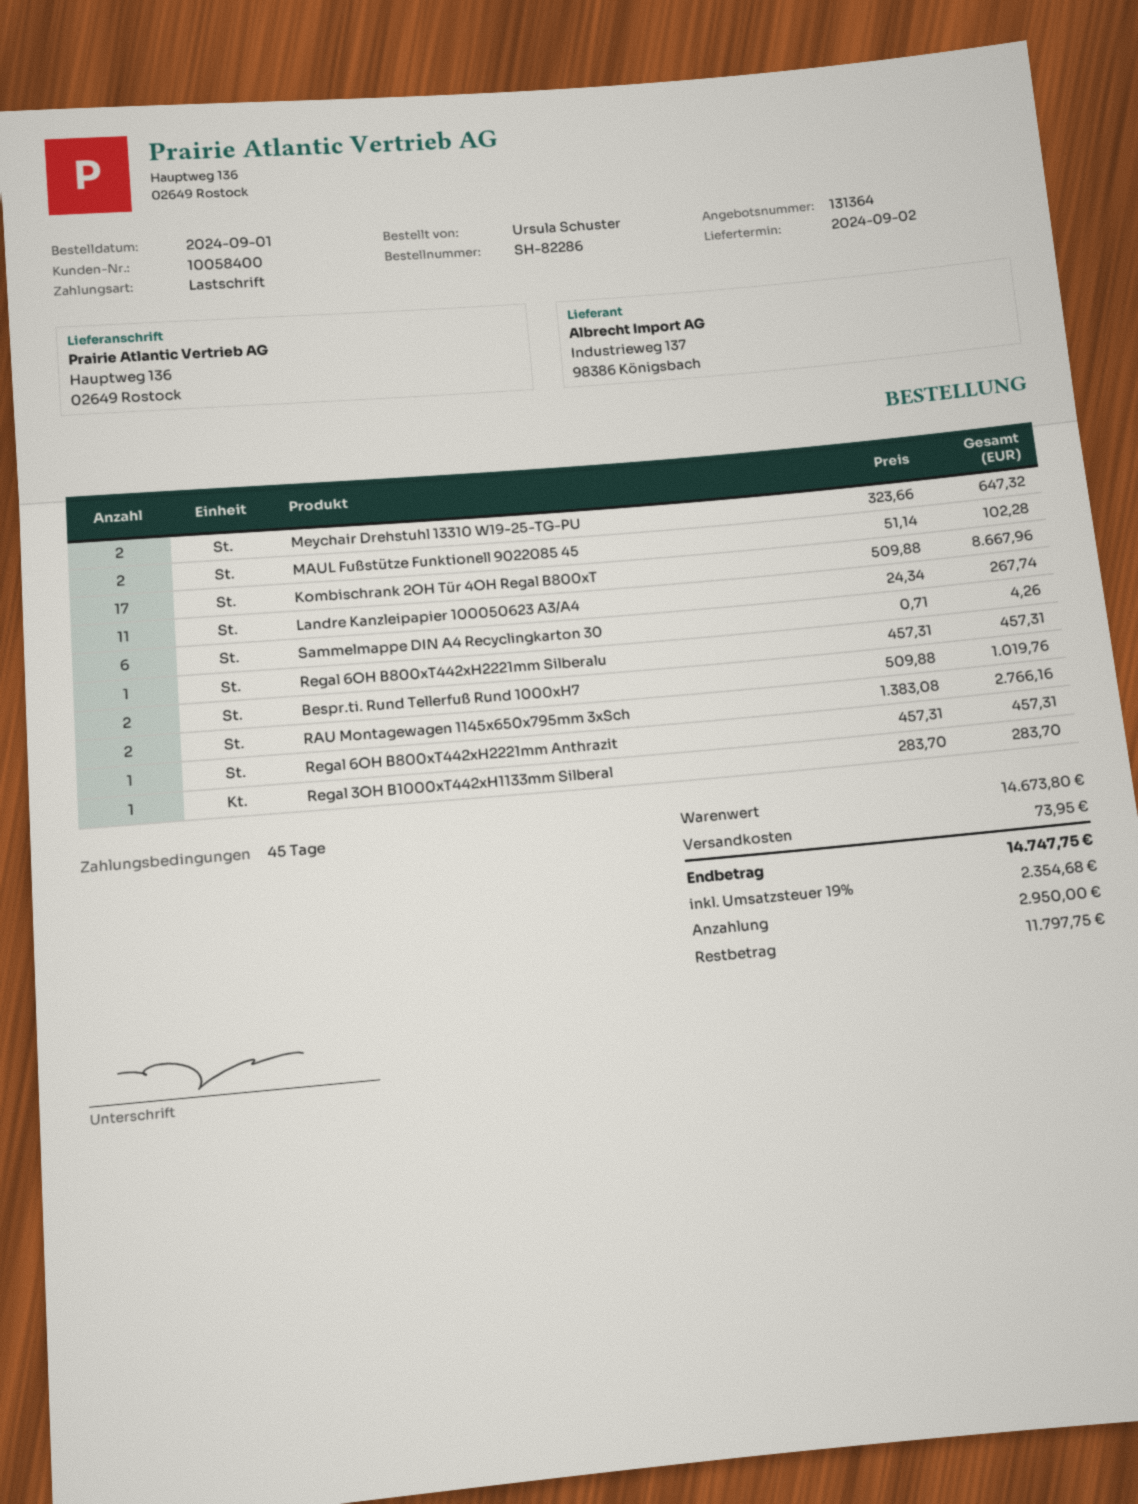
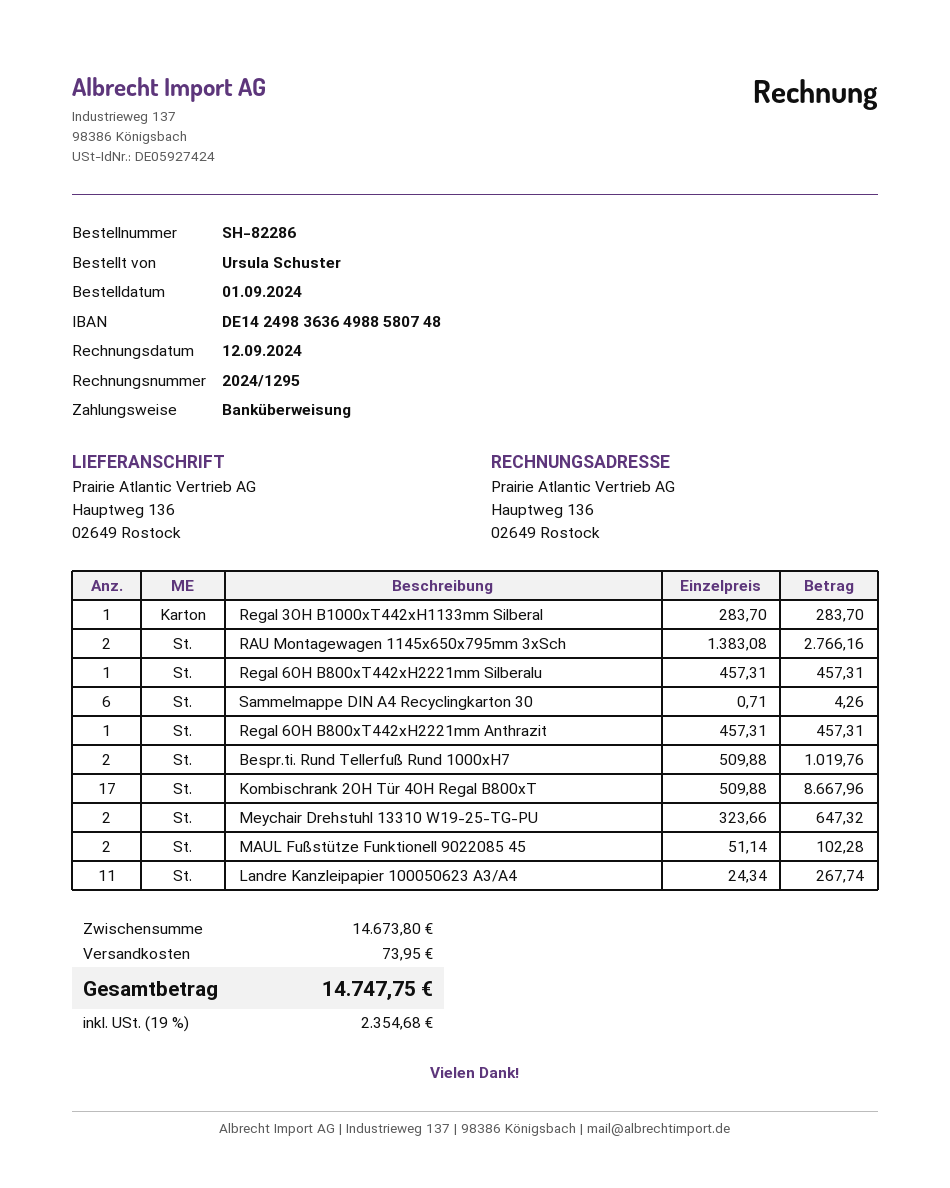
payment method: direct debit -> bank transfer

